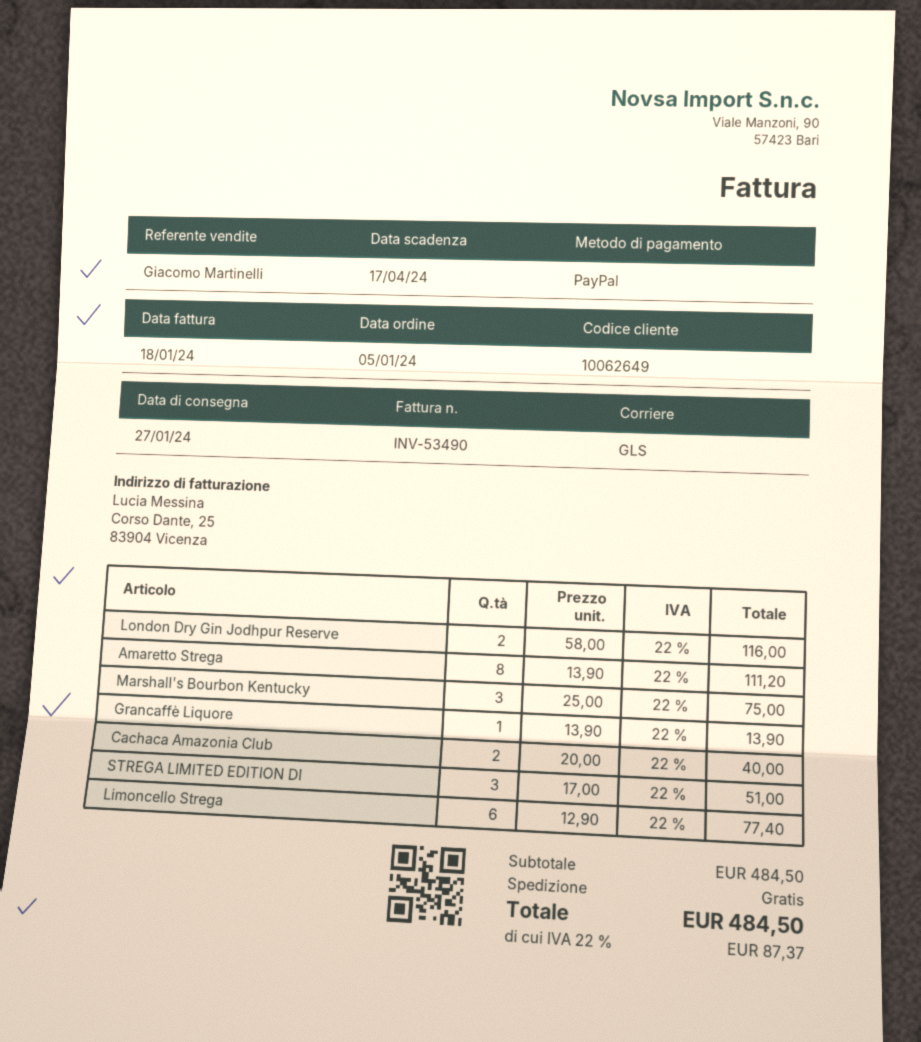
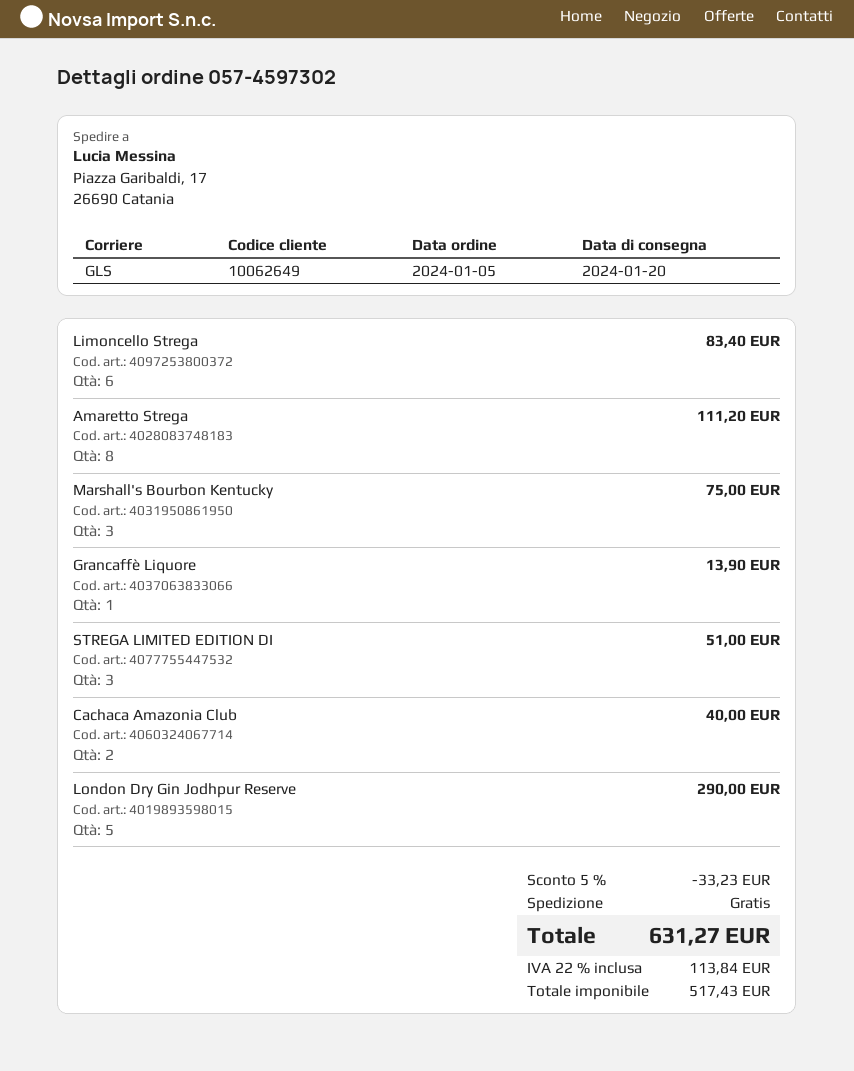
delivery date: 2024-01-27 -> 2024-01-20
London Dry Gin Jodhpur Reserve: 2 for 116.00 -> 5 for 290.00
Limoncello Strega: 6 for 77.40 -> 6 for 83.40
discount: none -> 5% = 33.23
tax: 22% = 87.37 -> 22% = 113.84
total: 484.50 -> 631.27

